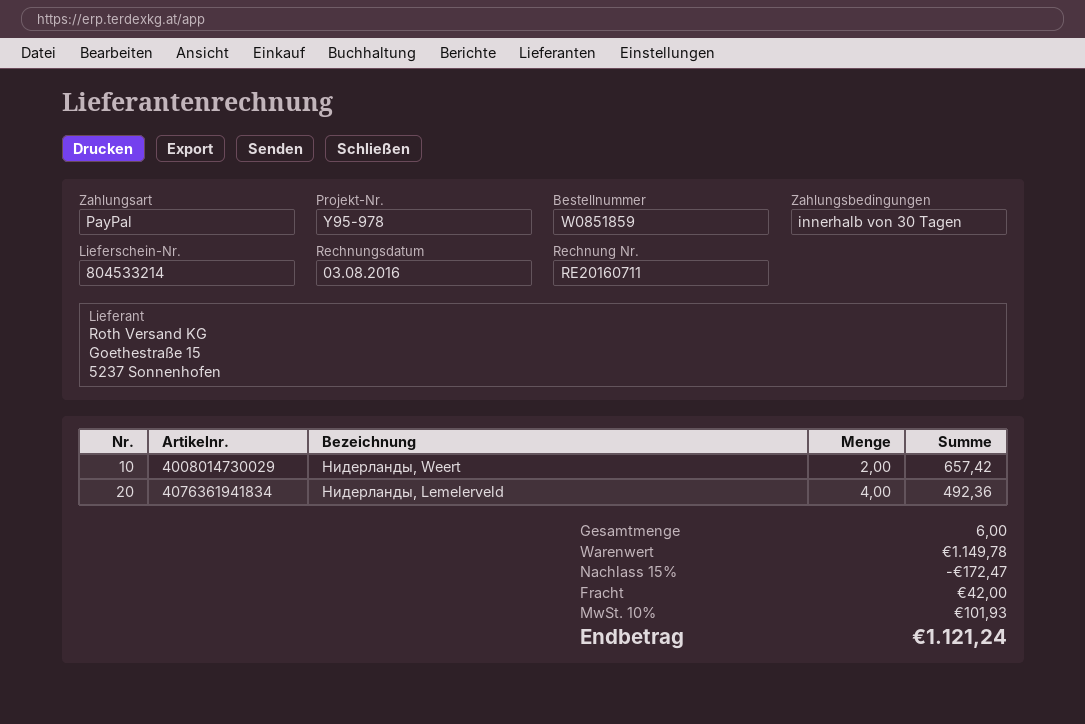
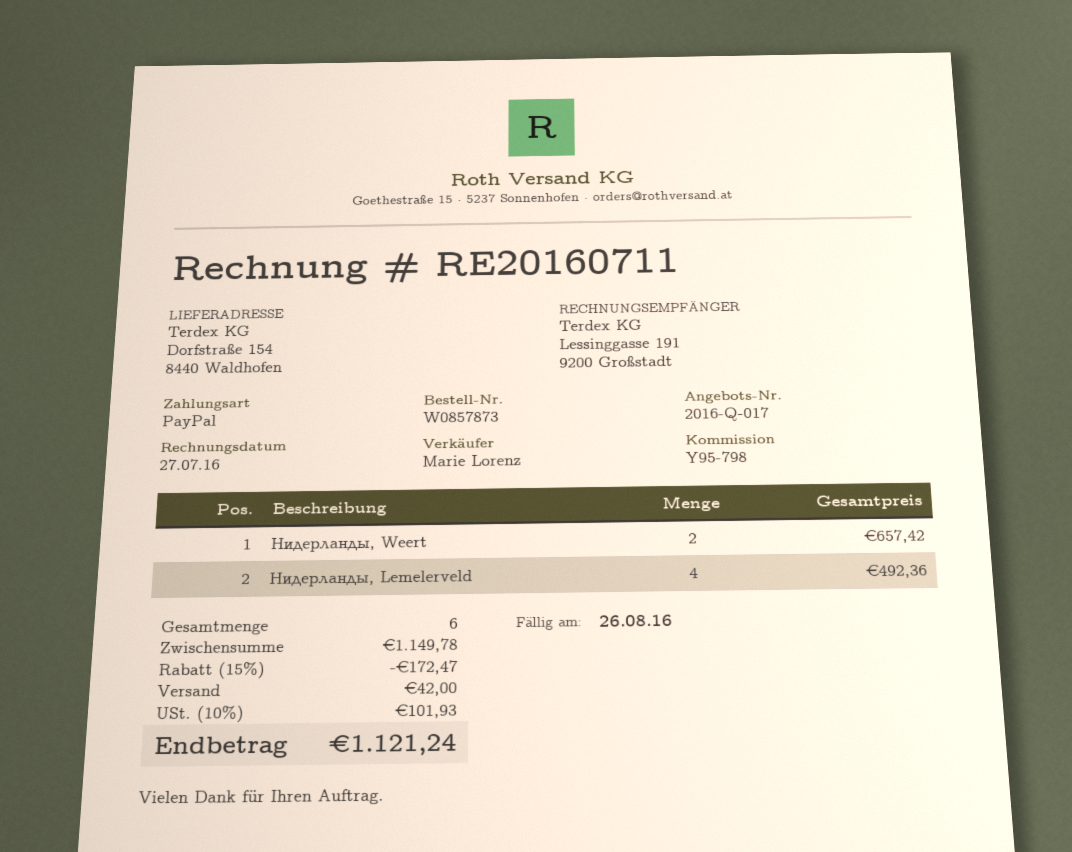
order number: W0851859 -> W0857873
invoice date: 2016-08-03 -> 2016-07-27
reference: Y95-978 -> Y95-798

